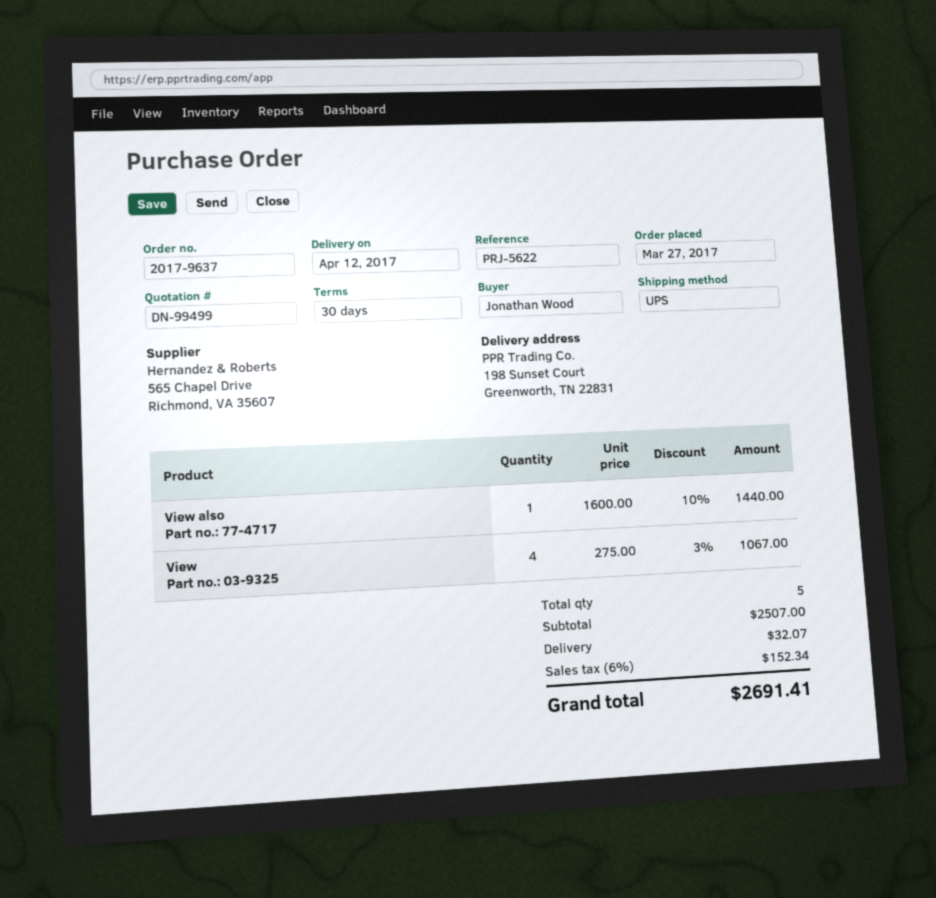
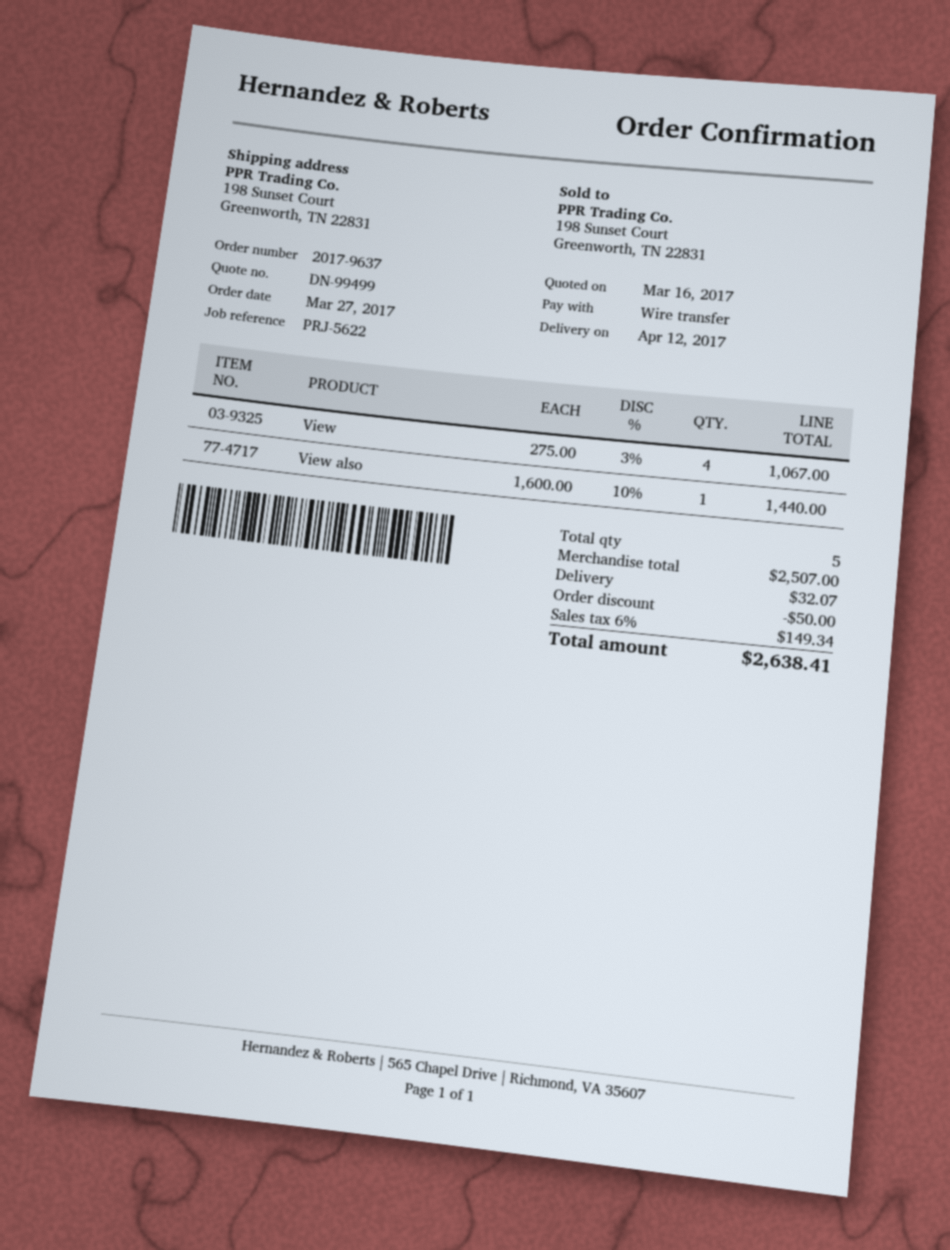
discount: none -> 50.00
tax: 6% = 152.34 -> 6% = 149.34
total: 2691.41 -> 2638.41

